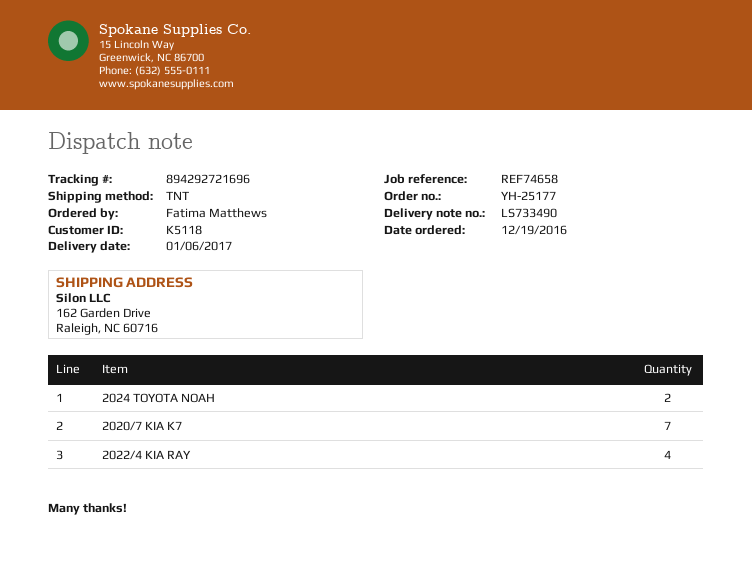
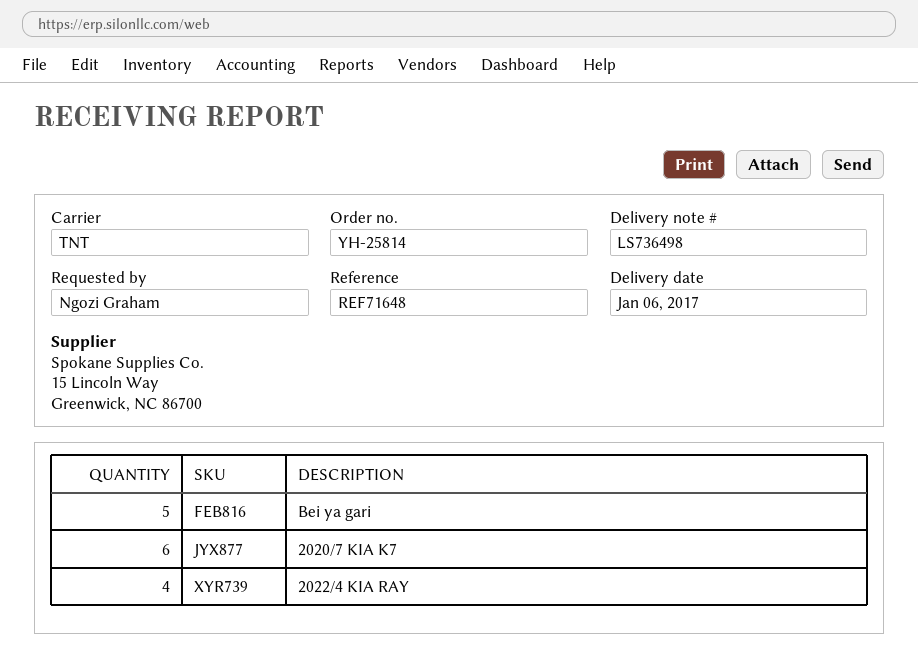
order number: YH-25177 -> YH-25814
delivery note number: LS733490 -> LS736498
reference: REF74658 -> REF71648
ordered by: Fatima Matthews -> Ngozi Graham
2024 TOYOTA NOAH: 2 -> none
2020/7 KIA K7: 7 -> 6
Bei ya gari: none -> 5

